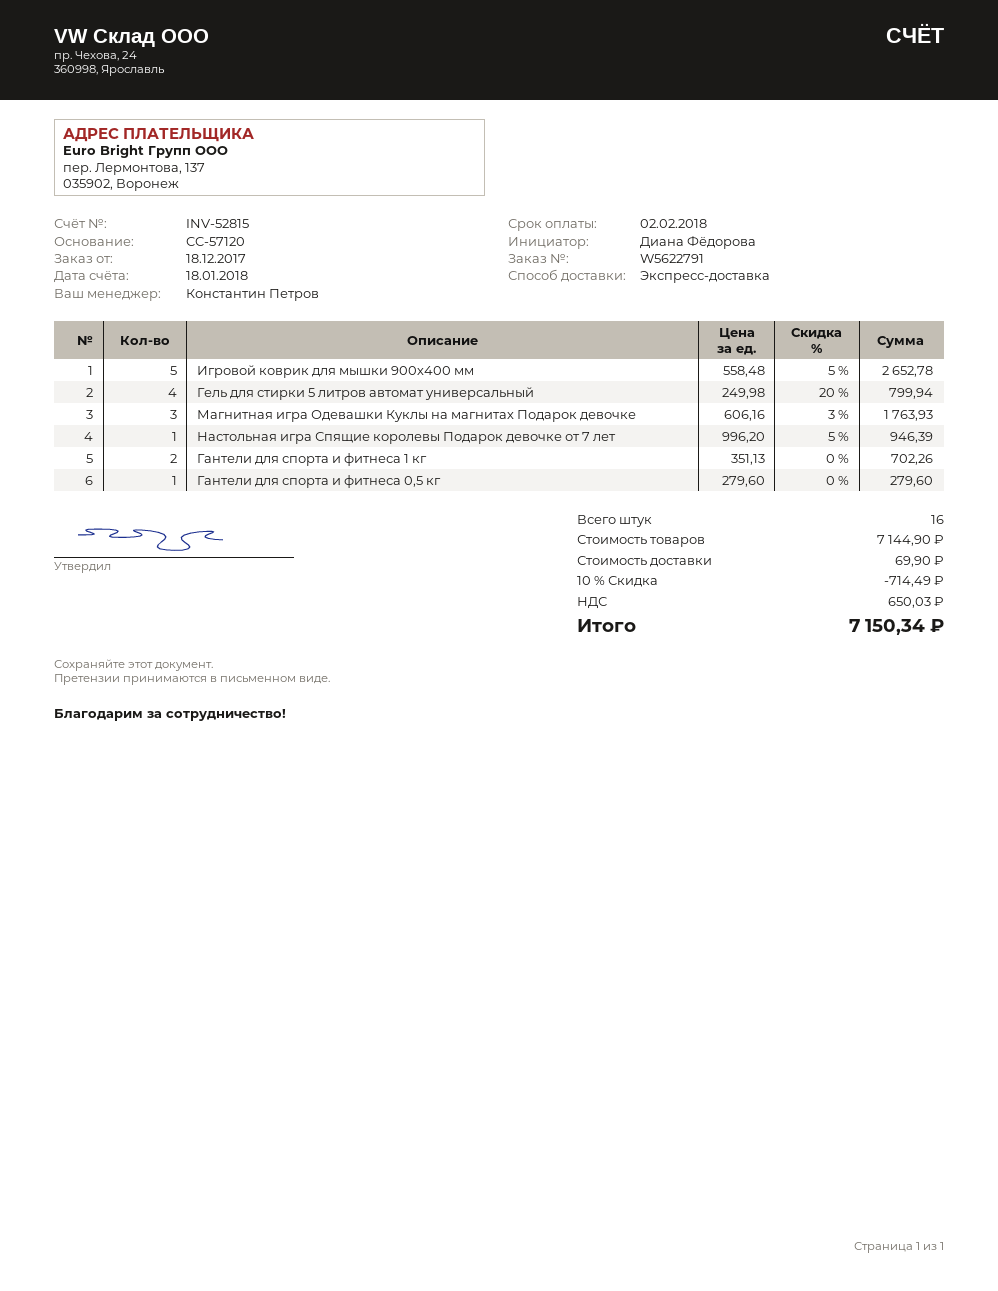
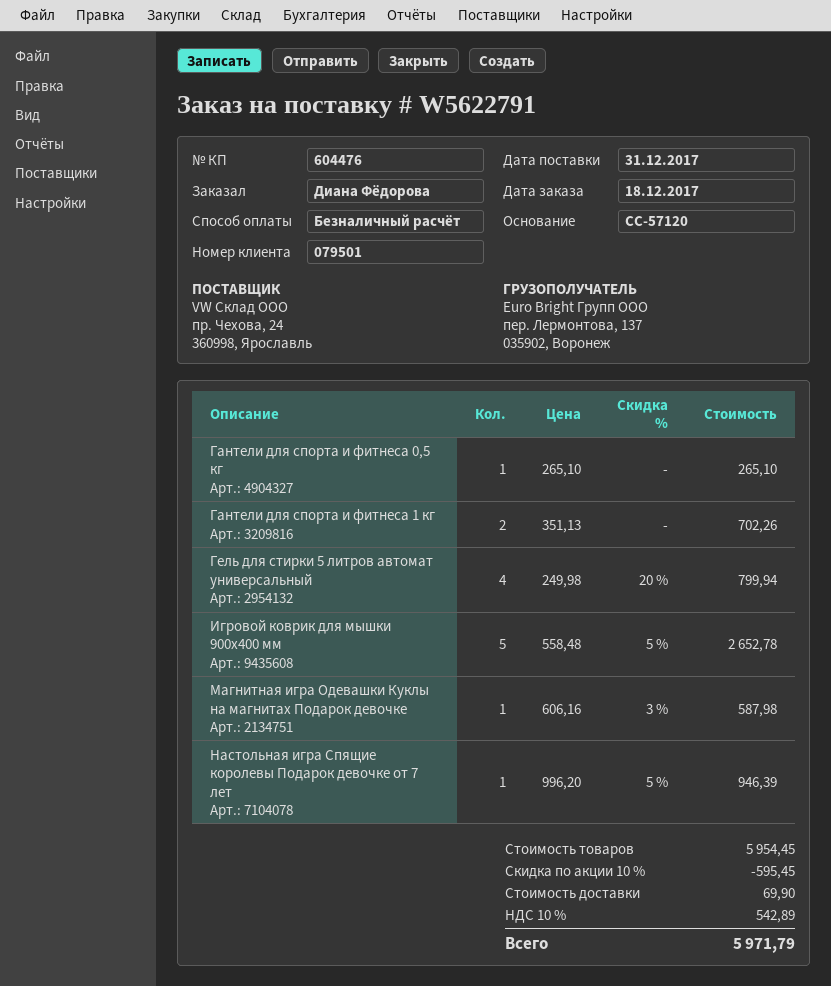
Магнитная игра Одевашки Куклы на магнитах Подарок девочке: 3 x 606.16 - 3% = 1763.93 -> 1 x 606.16 - 3% = 587.98
Гантели для спорта и фитнеса 0,5 кг: 1 x 279.60 = 279.60 -> 1 x 265.10 = 265.10
subtotal: 7144.90 -> 5954.45
discount: 10% = 714.49 -> 10% = 595.45
tax: 650.03 -> 542.89
total: 7150.34 -> 5971.79

